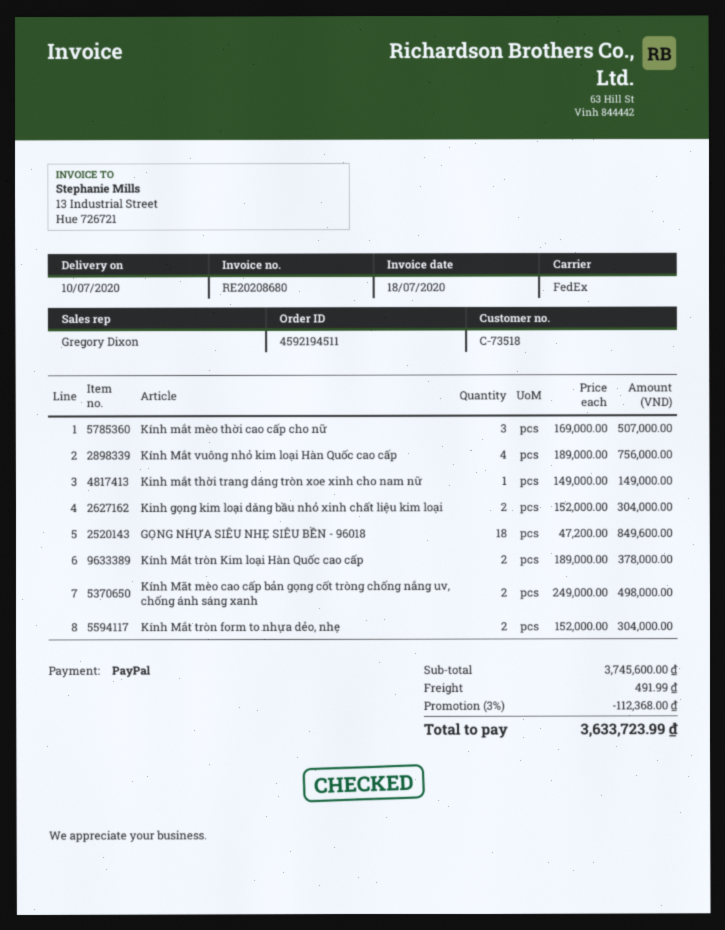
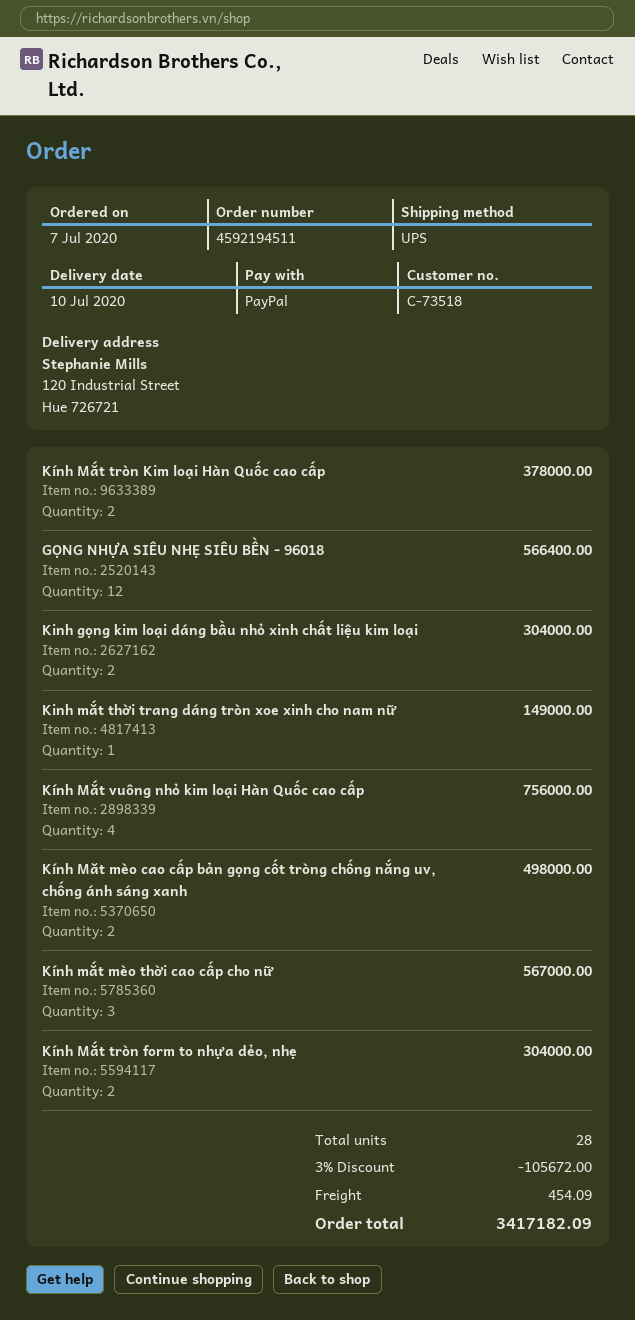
shipping method: FedEx -> UPS
Kính mắt mèo thời cao cấp cho nữ: 3 for 507000.00 -> 3 for 567000.00
GỌNG NHỰA SIÊU NHẸ SIÊU BỀN - 96018: 18 for 849600.00 -> 12 for 566400.00
discount: 3% = 112368.00 -> 3% = 105672.00
shipping: 491.99 -> 454.09
total: 3633723.99 -> 3417182.09

